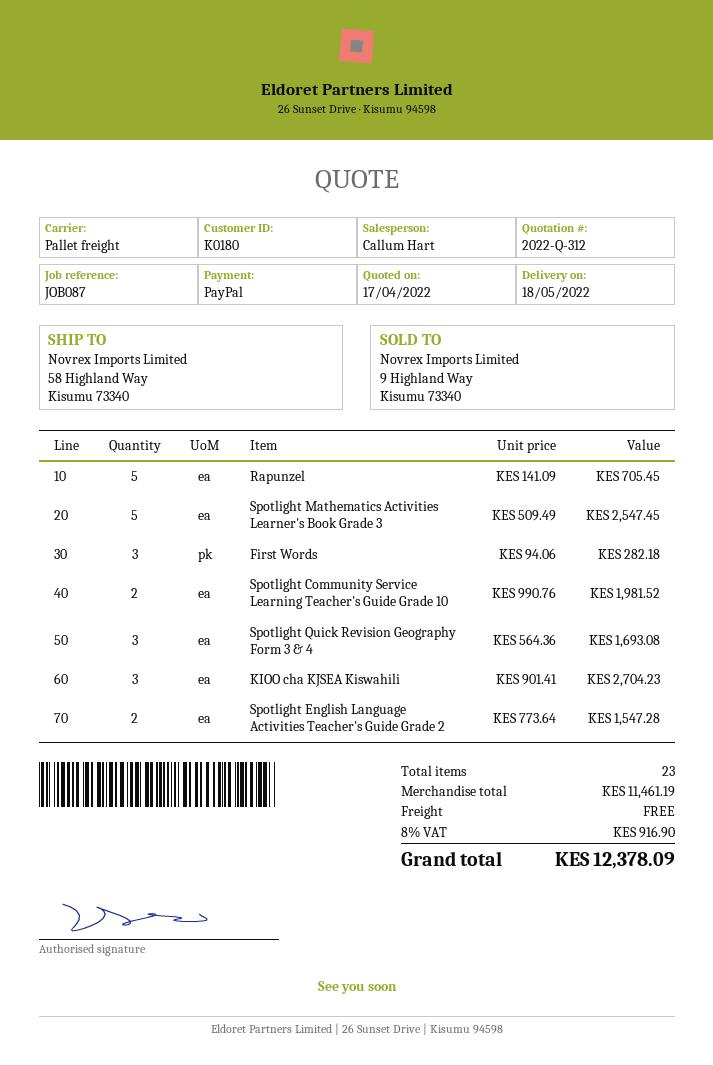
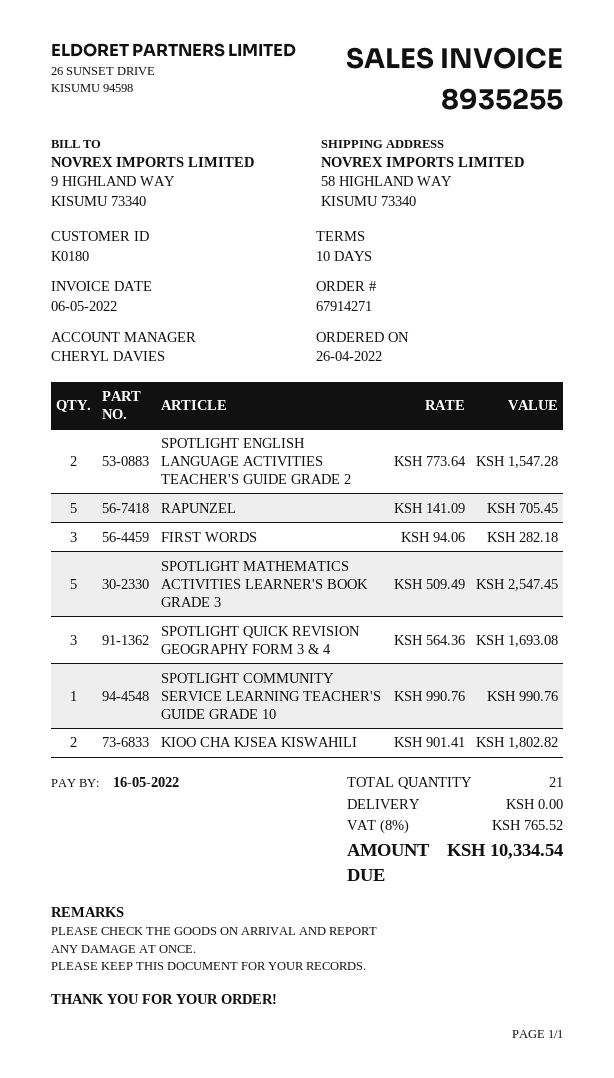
sales rep: Callum Hart -> CHERYL DAVIES
Spotlight Community Service Learning Teacher's Guide Grade 10: 2 x 990.76 = 1981.52 -> 1 x 990.76 = 990.76
KIOO cha KJSEA Kiswahili: 3 x 901.41 = 2704.23 -> 2 x 901.41 = 1802.82
total quantity: 23 -> 21
tax: 8% = 916.90 -> 8% = 765.52
total: 12378.09 -> 10334.54

